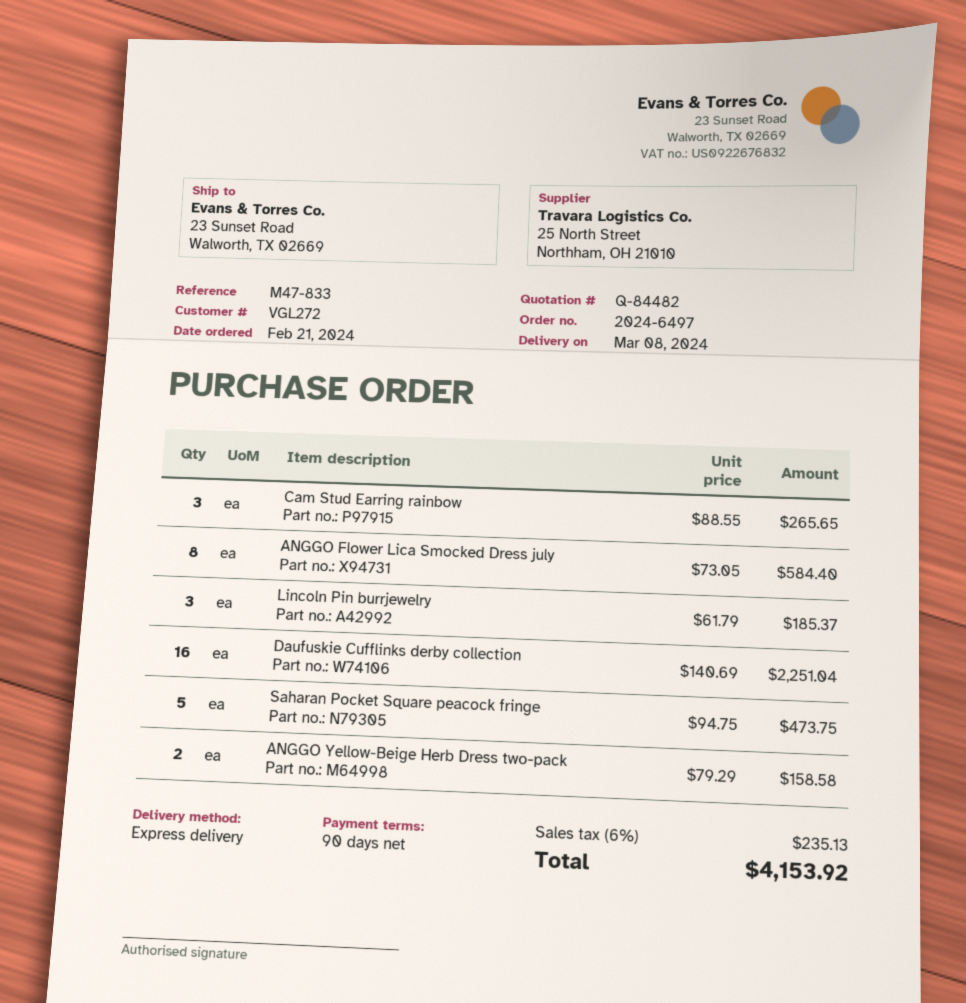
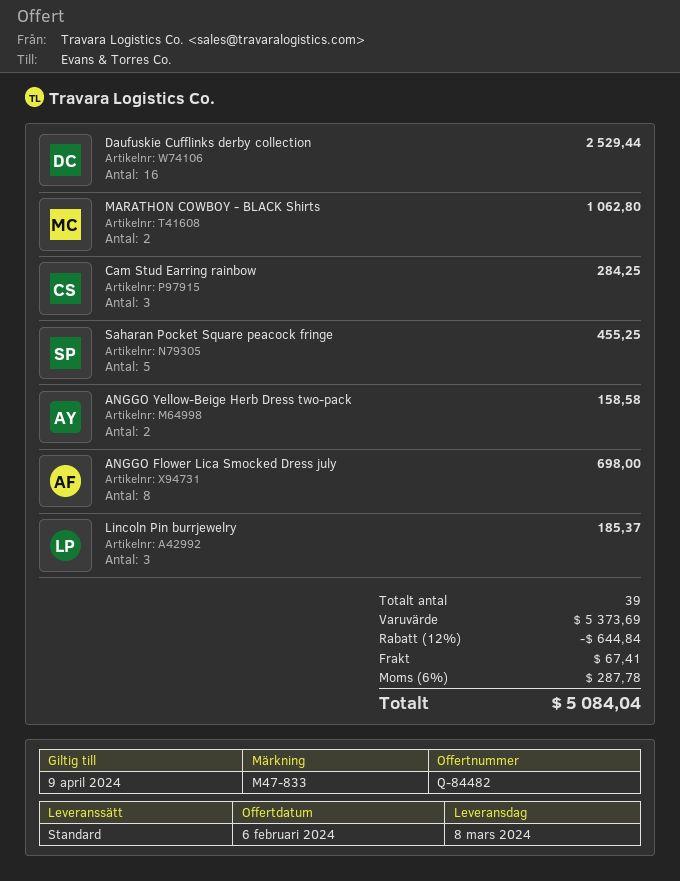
shipping method: express -> standard
Cam Stud Earring rainbow: 3 for 265.65 -> 3 for 284.25
ANGGO Flower Lica Smocked Dress july: 8 for 584.40 -> 8 for 698.00
Daufuskie Cufflinks derby collection: 16 for 2251.04 -> 16 for 2529.44
Saharan Pocket Square peacock fringe: 5 for 473.75 -> 5 for 455.25
MARATHON COWBOY - BLACK Shirts: none -> 2 for 1062.80
discount: none -> 12% = 644.84
shipping: none -> 67.41
tax: 6% = 235.13 -> 6% = 287.78
total: 4153.92 -> 5084.04

